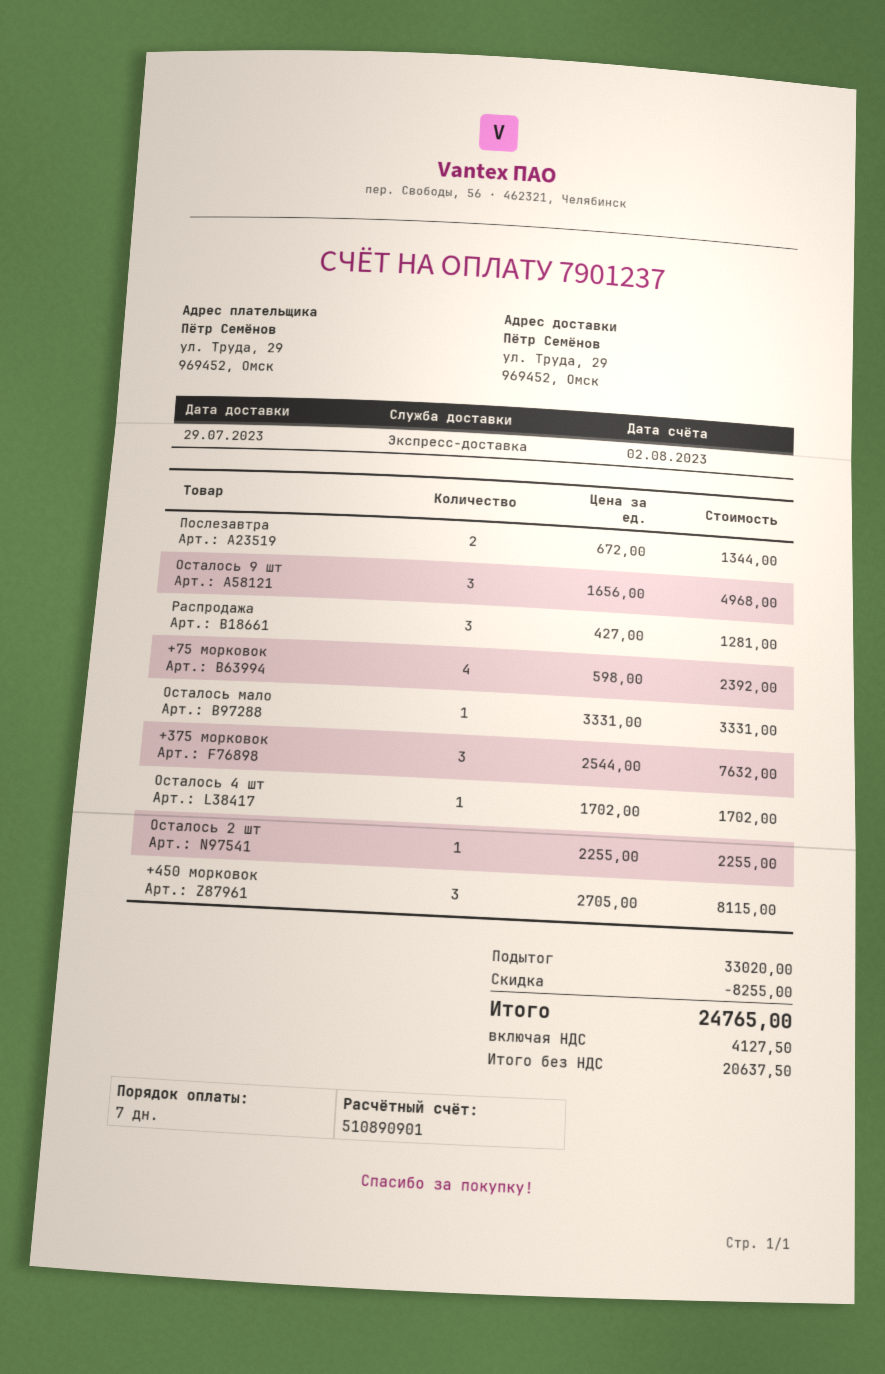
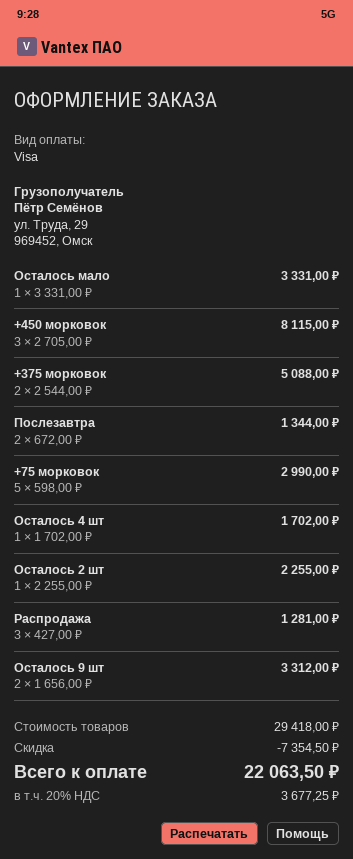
Осталось 9 шт: 3 x 1656.00 = 4968.00 -> 2 x 1656.00 = 3312.00
+75 морковок: 4 x 598.00 = 2392.00 -> 5 x 598.00 = 2990.00
+375 морковок: 3 x 2544.00 = 7632.00 -> 2 x 2544.00 = 5088.00
subtotal: 33020.00 -> 29418.00
discount: 8255.00 -> 7354.50
tax: 4127.50 -> 3677.25
total: 24765.00 -> 22063.50

